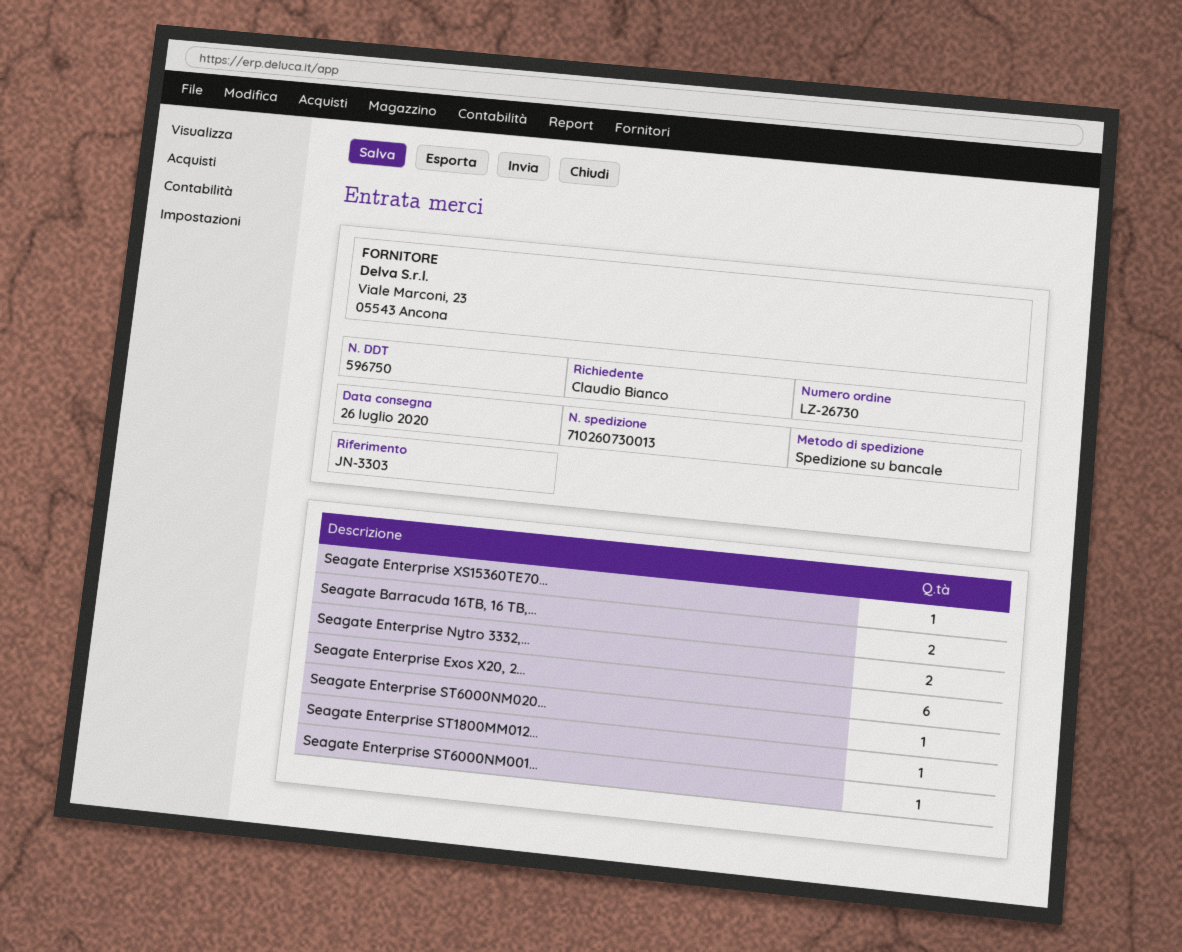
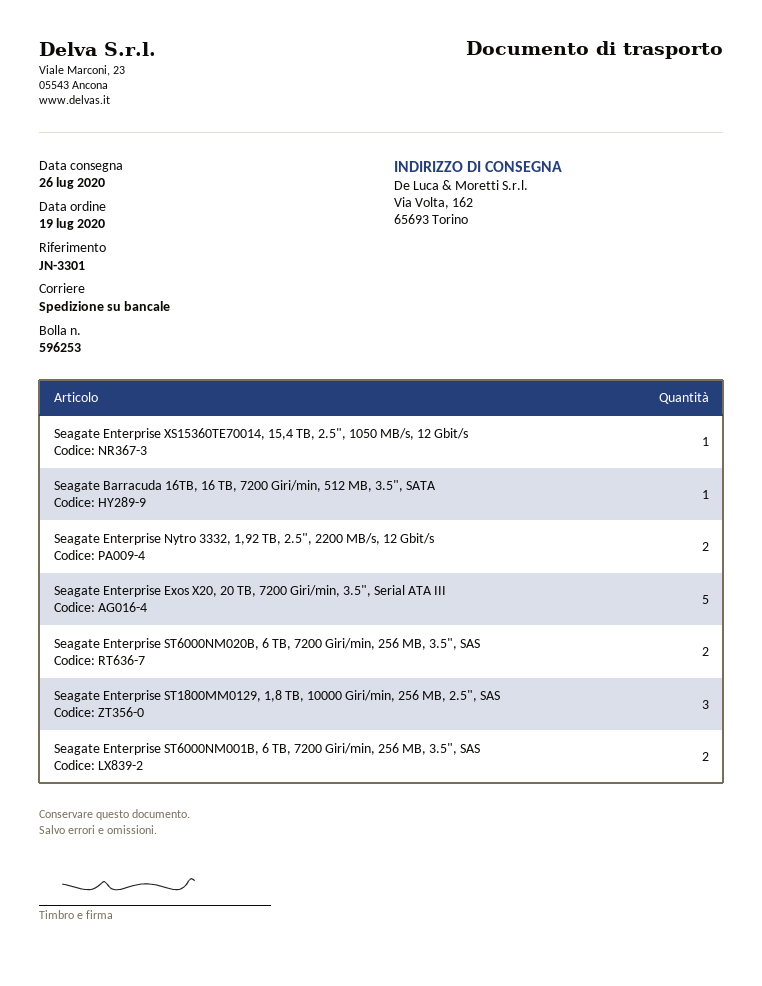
delivery note number: 596750 -> 596253
reference: JN-3303 -> JN-3301
Seagate Barracuda 16TB, 16 TB,...: 2 -> 1
Seagate Enterprise Exos X20, 2...: 6 -> 5
Seagate Enterprise ST6000NM020...: 1 -> 2
Seagate Enterprise ST1800MM012...: 1 -> 3
Seagate Enterprise ST6000NM001...: 1 -> 2

